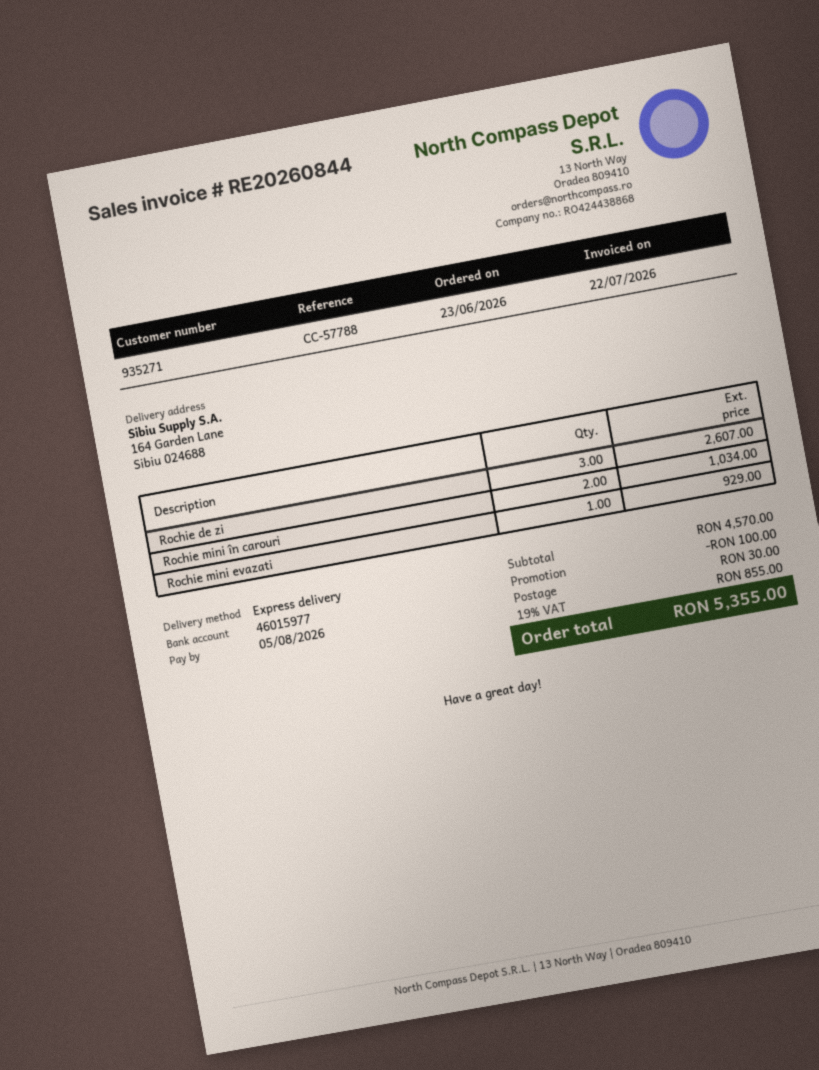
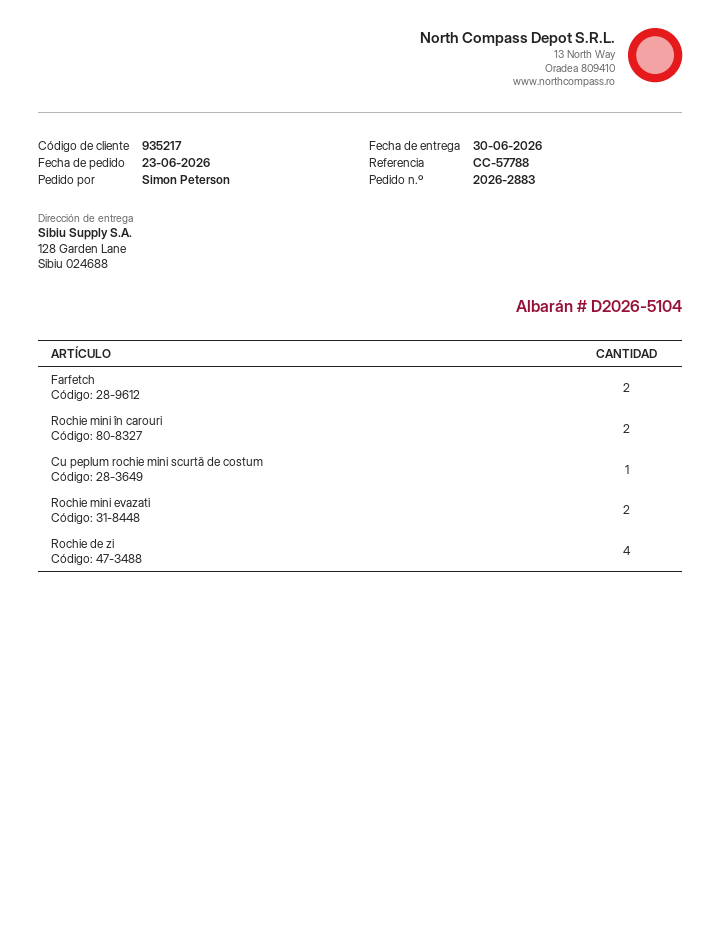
customer number: 935271 -> 935217
ship to: 164 Garden Lane, Sibiu 024688 -> 128 Garden Lane, Sibiu 024688
Rochie de zi: 3 -> 4
Rochie mini evazati: 1 -> 2
Farfetch: none -> 2
Cu peplum rochie mini scurtă de costum: none -> 1

